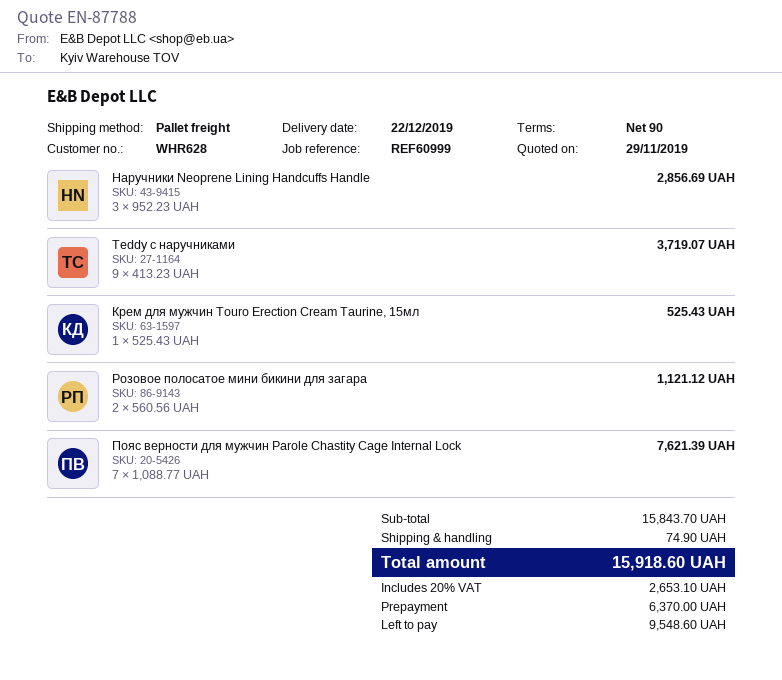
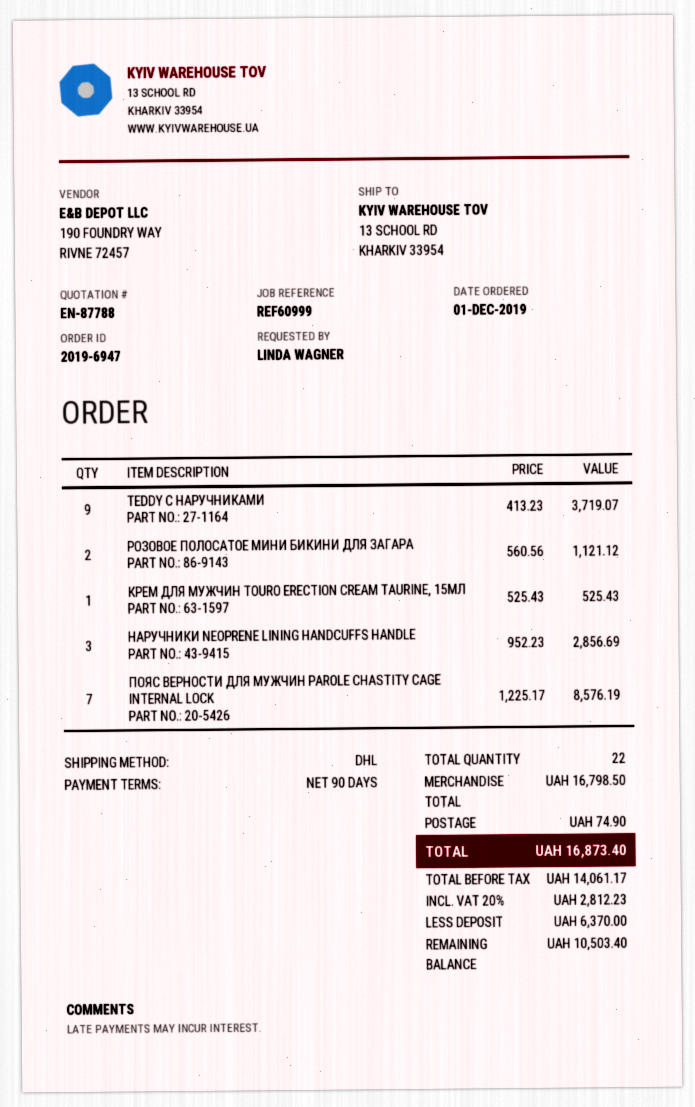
shipping method: pallet freight -> DHL
Пояс верности для мужчин Parole Chastity Cage Internal Lock: 7 x 1088.77 = 7621.39 -> 7 x 1225.17 = 8576.19
subtotal: 15843.70 -> 16798.50
tax: 20% = 2653.10 -> 20% = 2812.23
total: 15918.60 -> 16873.40
balance: 9548.60 -> 10503.40

